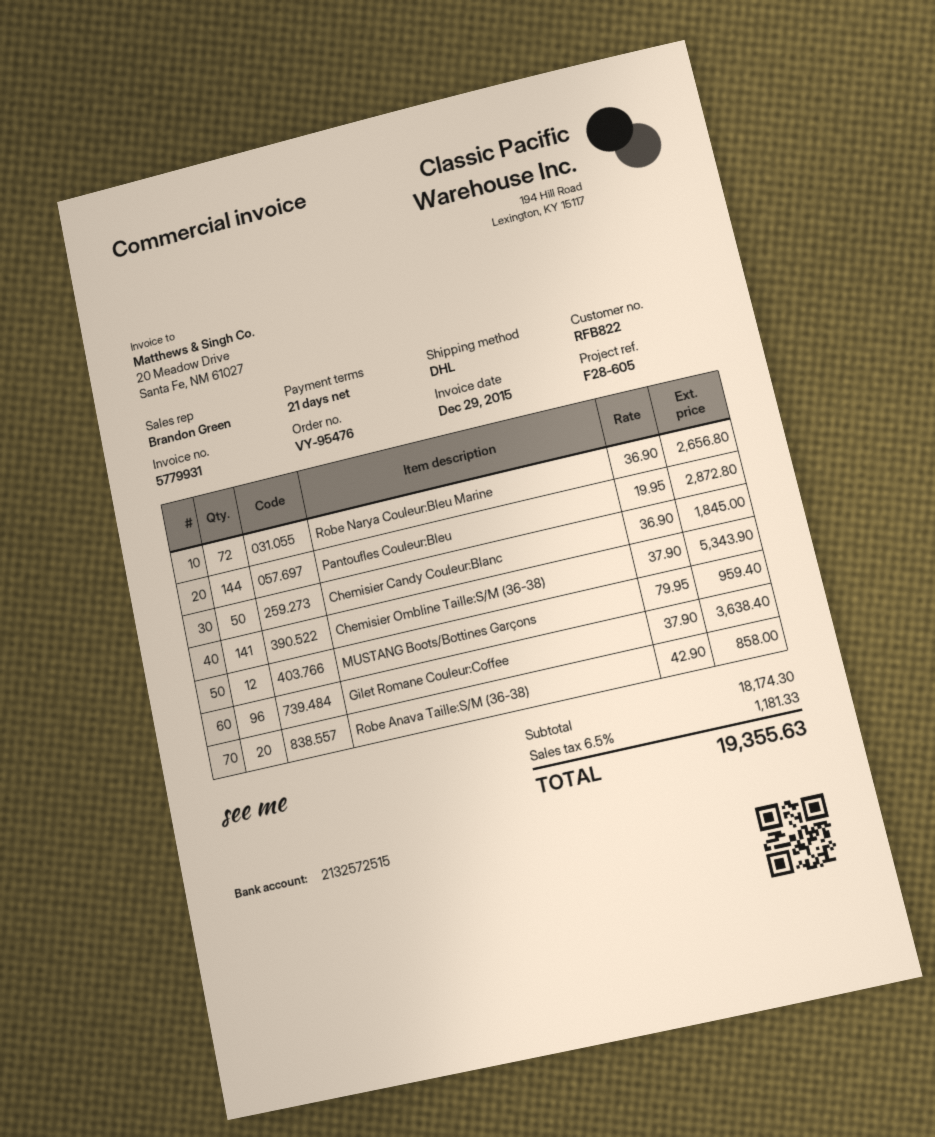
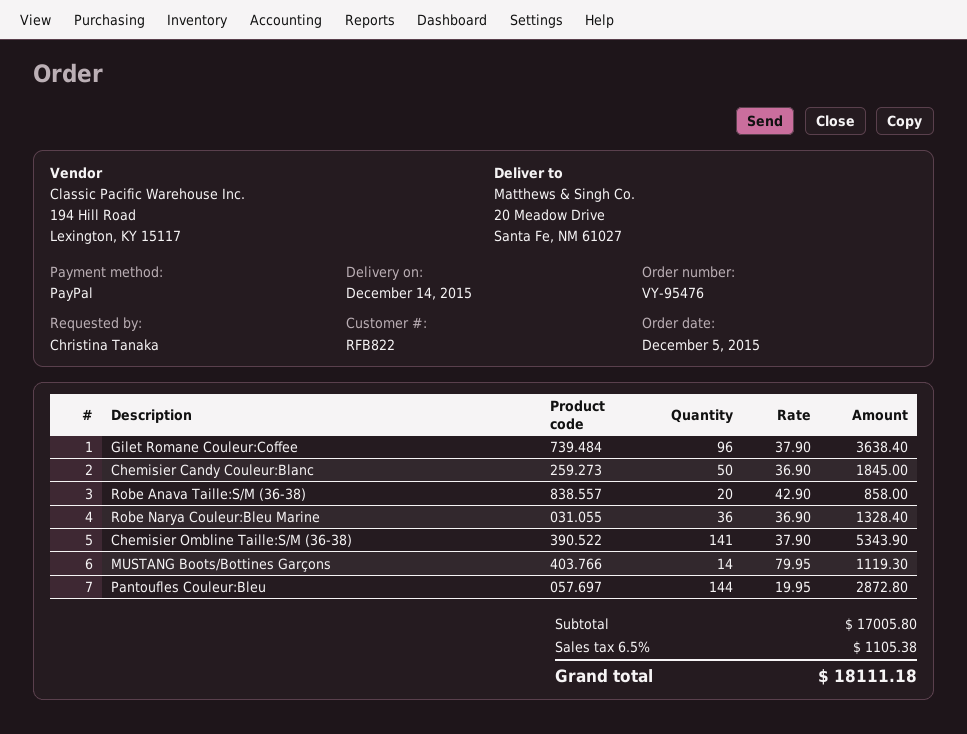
Robe Narya Couleur:Bleu Marine: 72 x 36.90 = 2656.80 -> 36 x 36.90 = 1328.40
MUSTANG Boots/Bottines Garçons: 12 x 79.95 = 959.40 -> 14 x 79.95 = 1119.30
subtotal: 18174.30 -> 17005.80
tax: 6.5% = 1181.33 -> 6.5% = 1105.38
total: 19355.63 -> 18111.18

